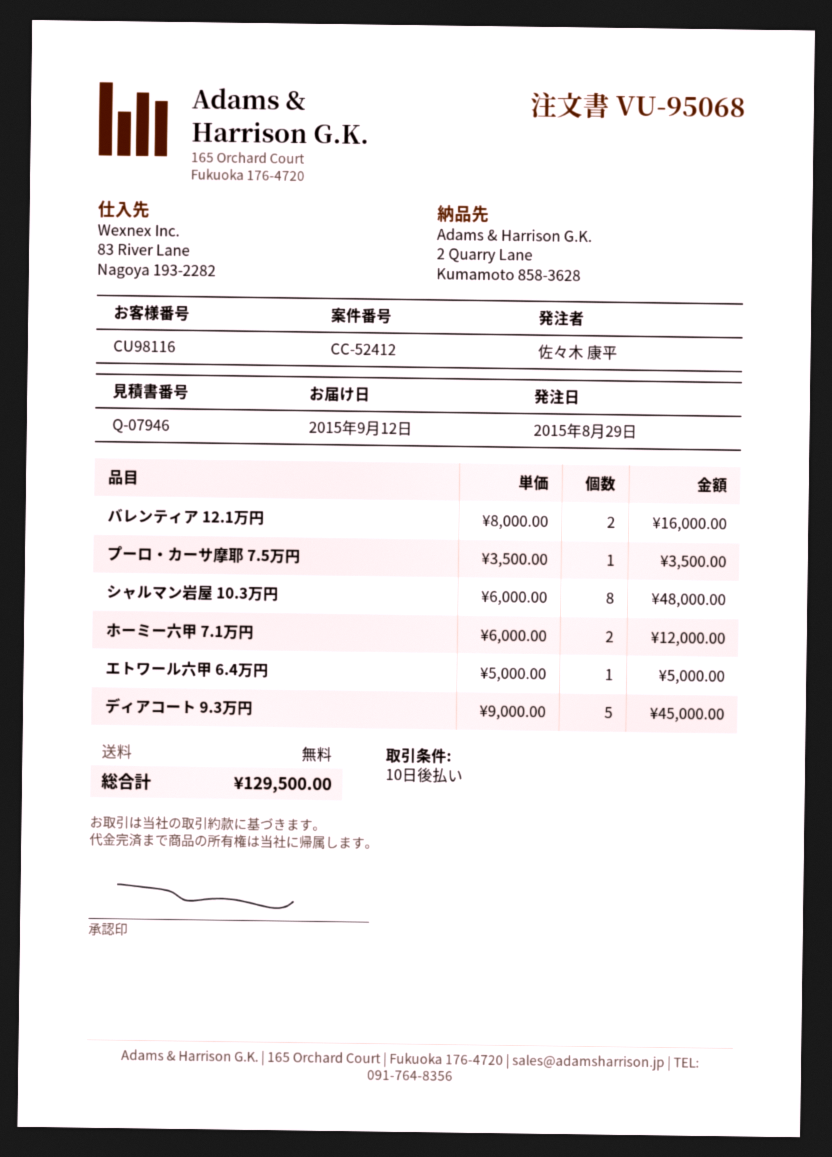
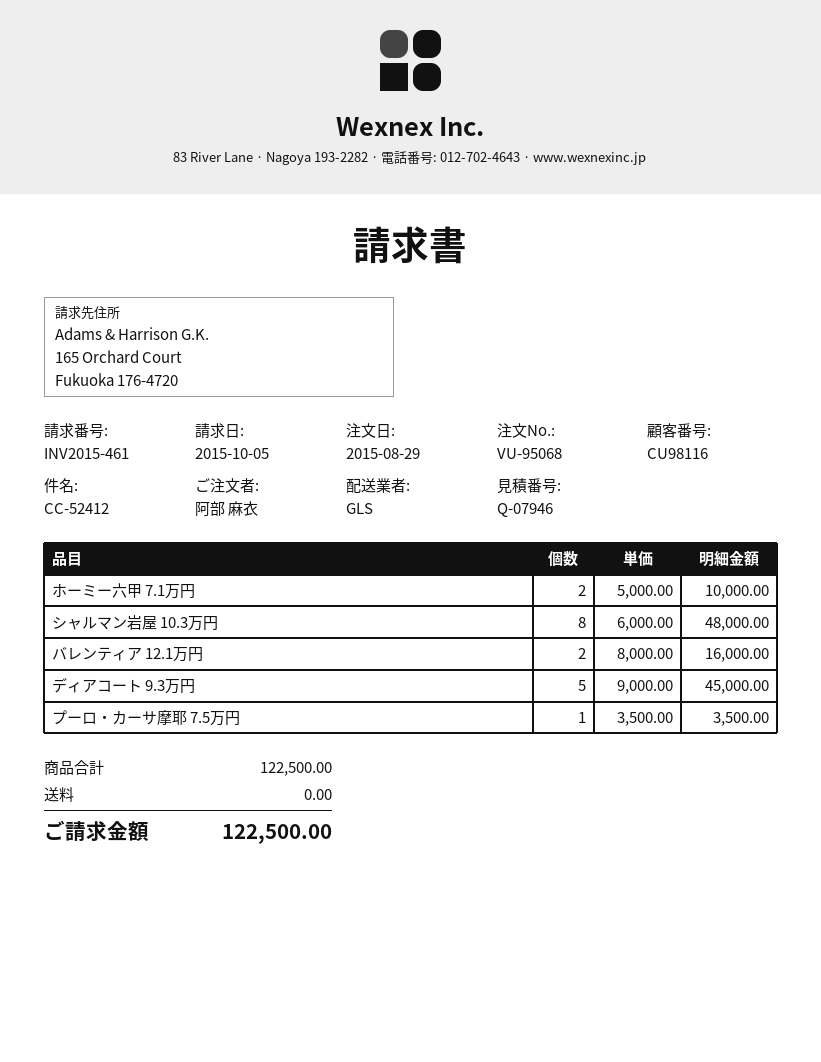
ordered by: 佐々木 康平 -> 阿部 麻衣
ホーミー六甲 7.1万円: 2 x 6000.00 = 12000.00 -> 2 x 5000.00 = 10000.00
エトワール六甲 6.4万円: 1 x 5000.00 = 5000.00 -> none
total: 129500.00 -> 122500.00

